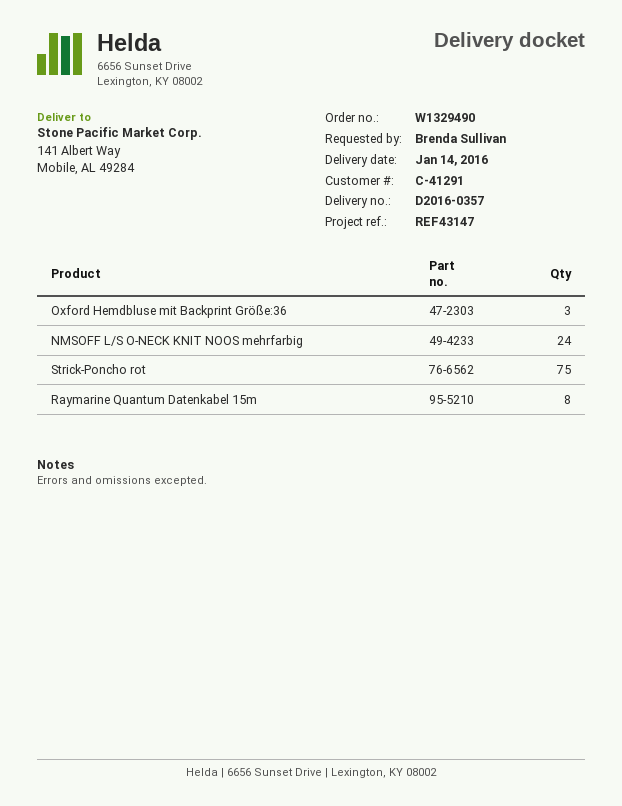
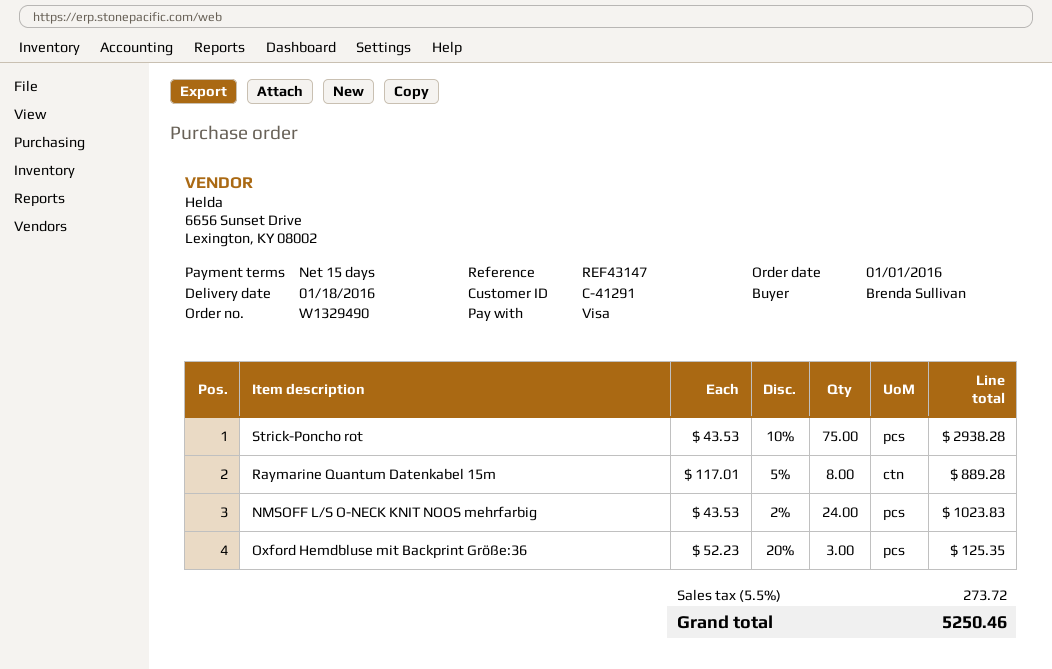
delivery date: 2016-01-14 -> 2016-01-18

